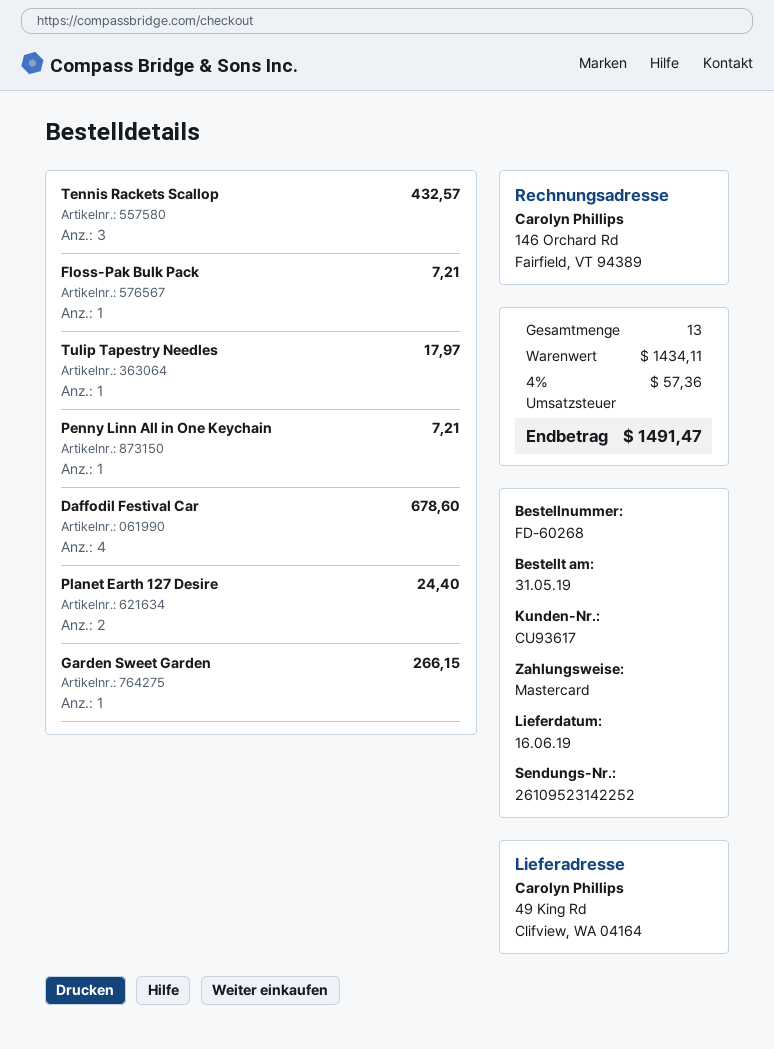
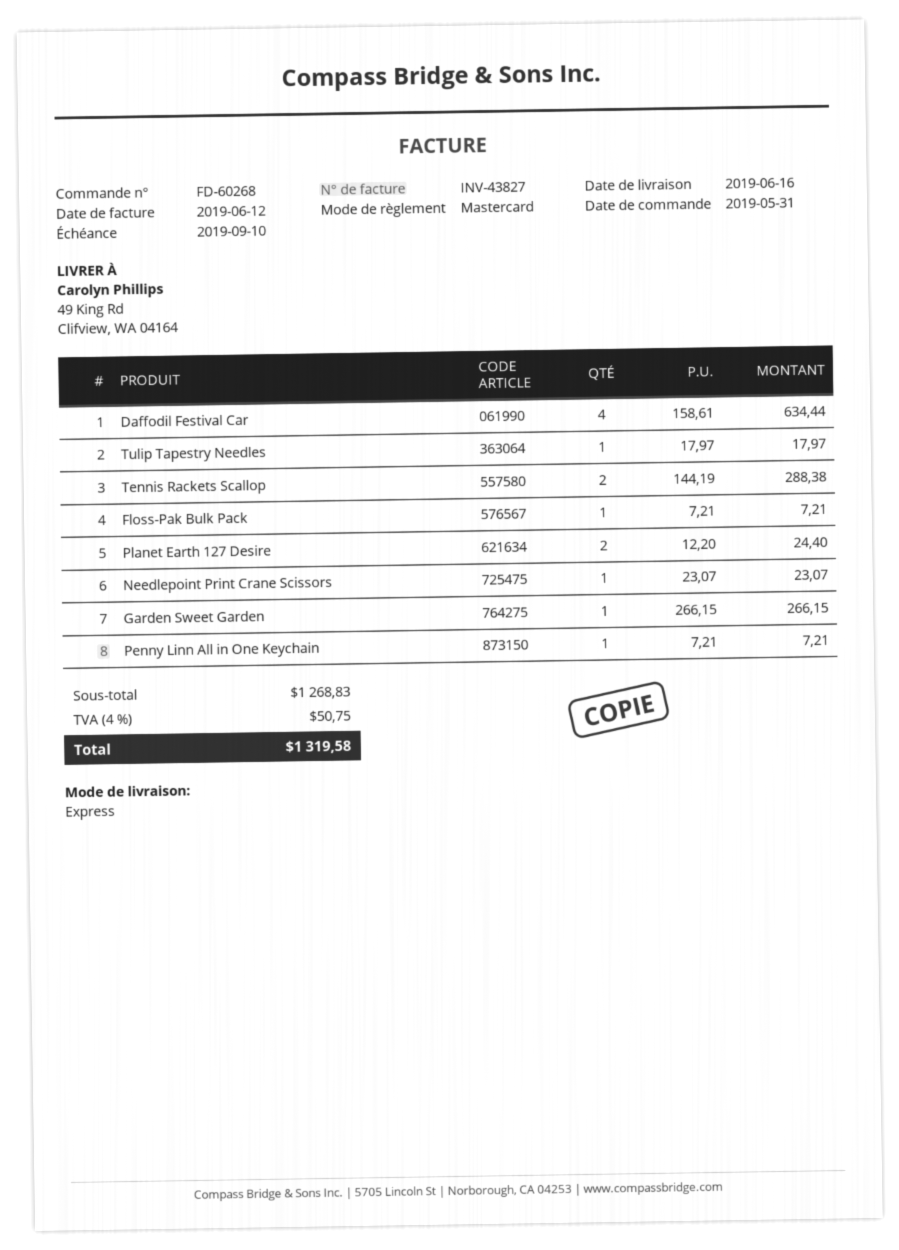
Tennis Rackets Scallop: 3 for 432.57 -> 2 for 288.38
Daffodil Festival Car: 4 for 678.60 -> 4 for 634.44
Needlepoint Print Crane Scissors: none -> 1 for 23.07
subtotal: 1434.11 -> 1268.83
tax: 4% = 57.36 -> 4% = 50.75
total: 1491.47 -> 1319.58

